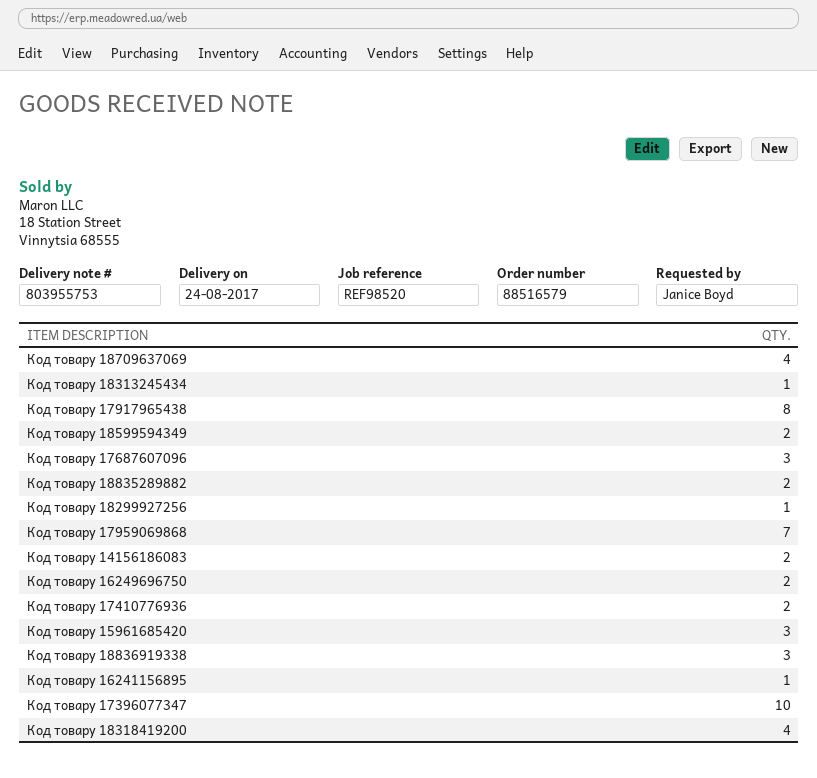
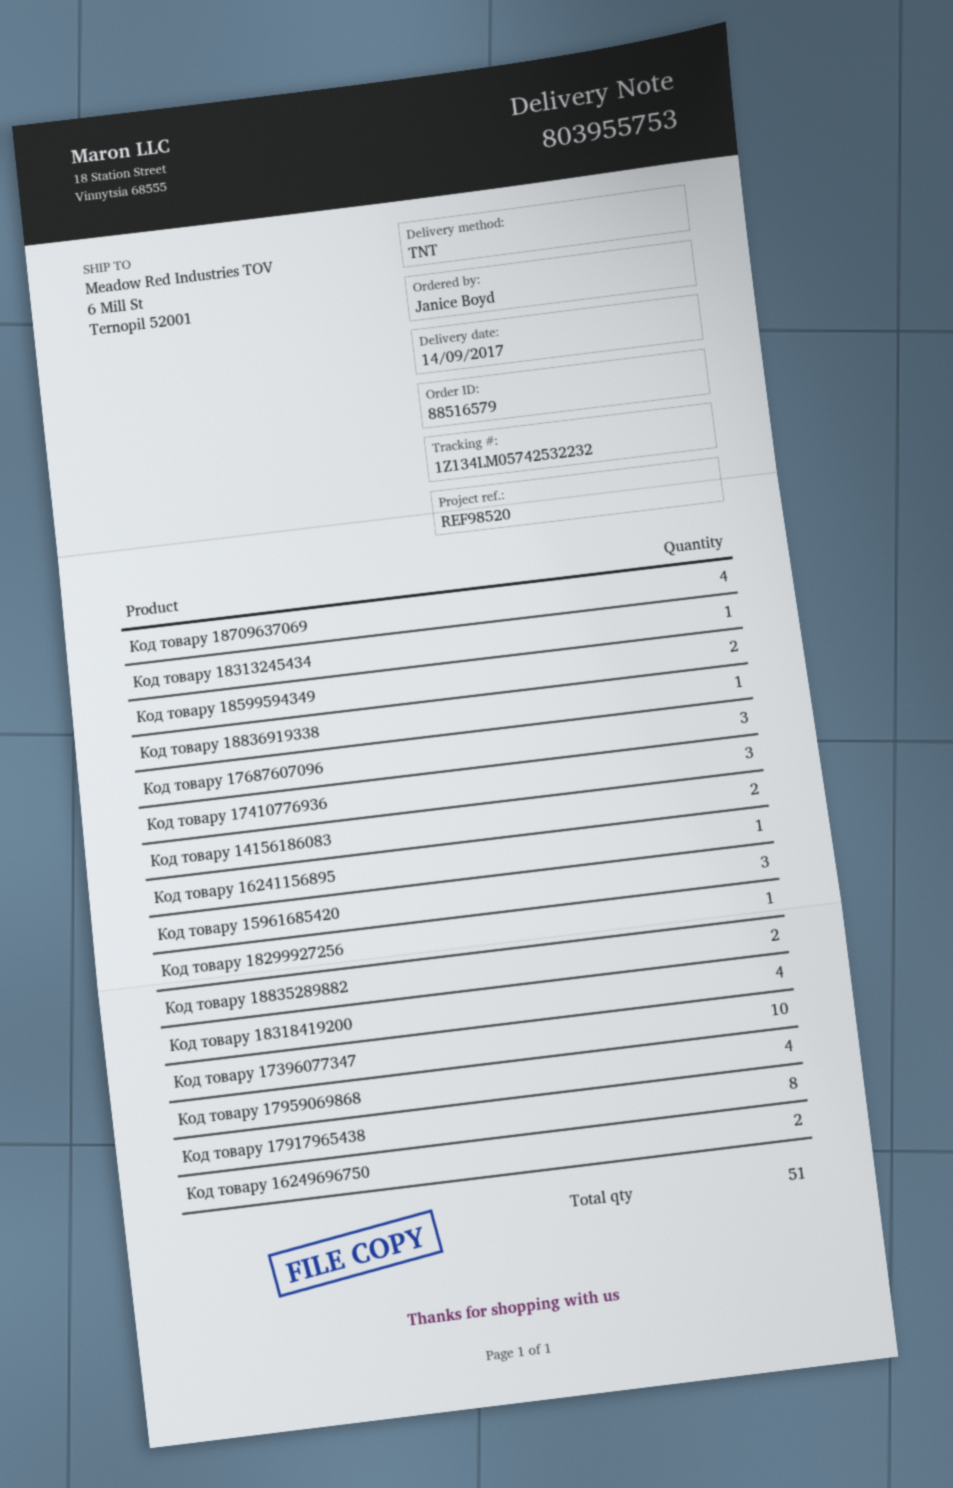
delivery date: 2017-08-24 -> 2017-09-14
Код товару 17959069868: 7 -> 4
Код товару 17410776936: 2 -> 3
Код товару 18836919338: 3 -> 1

